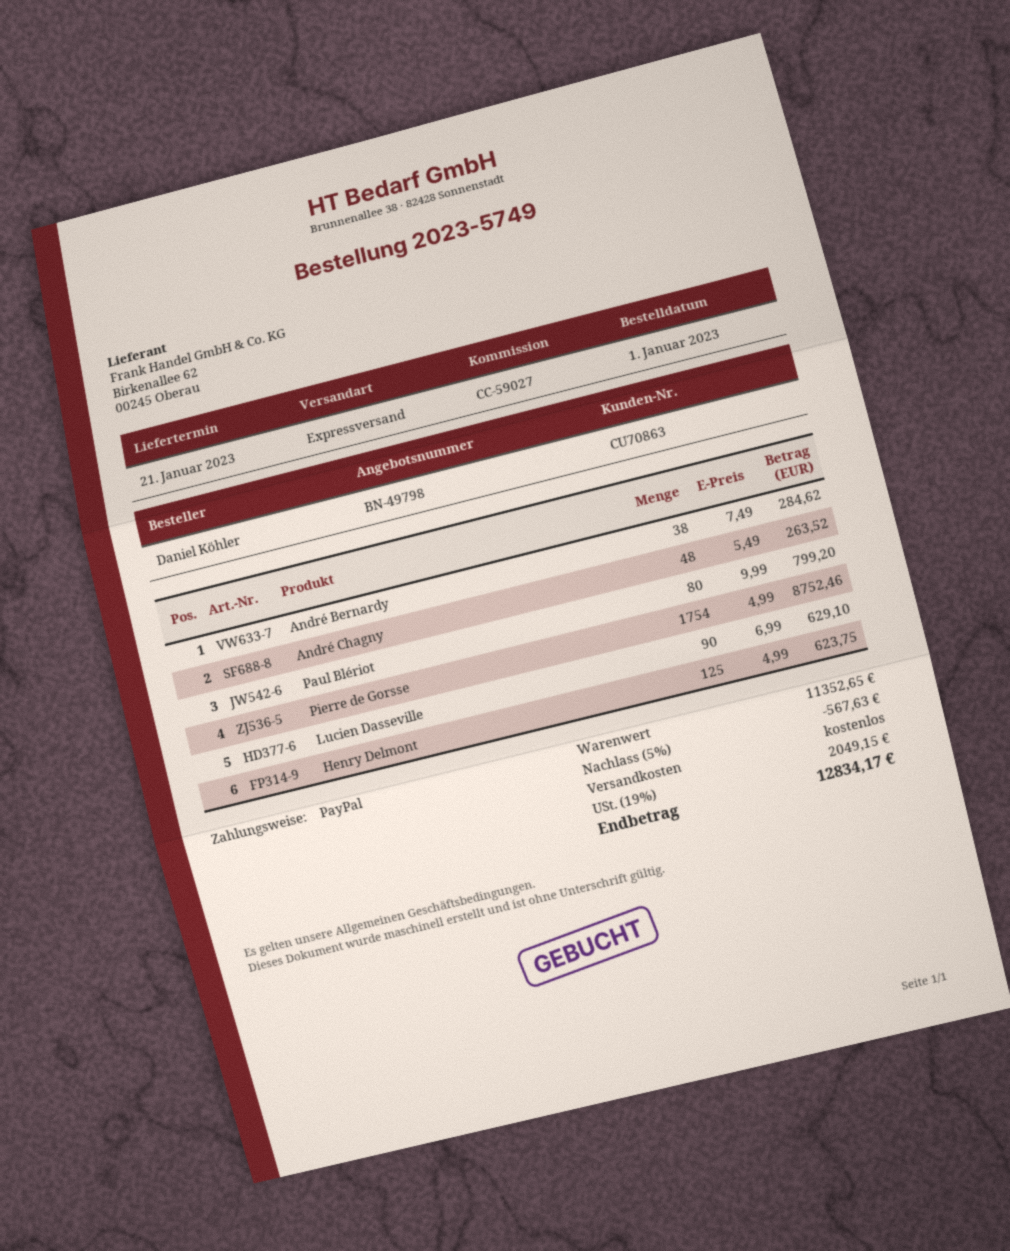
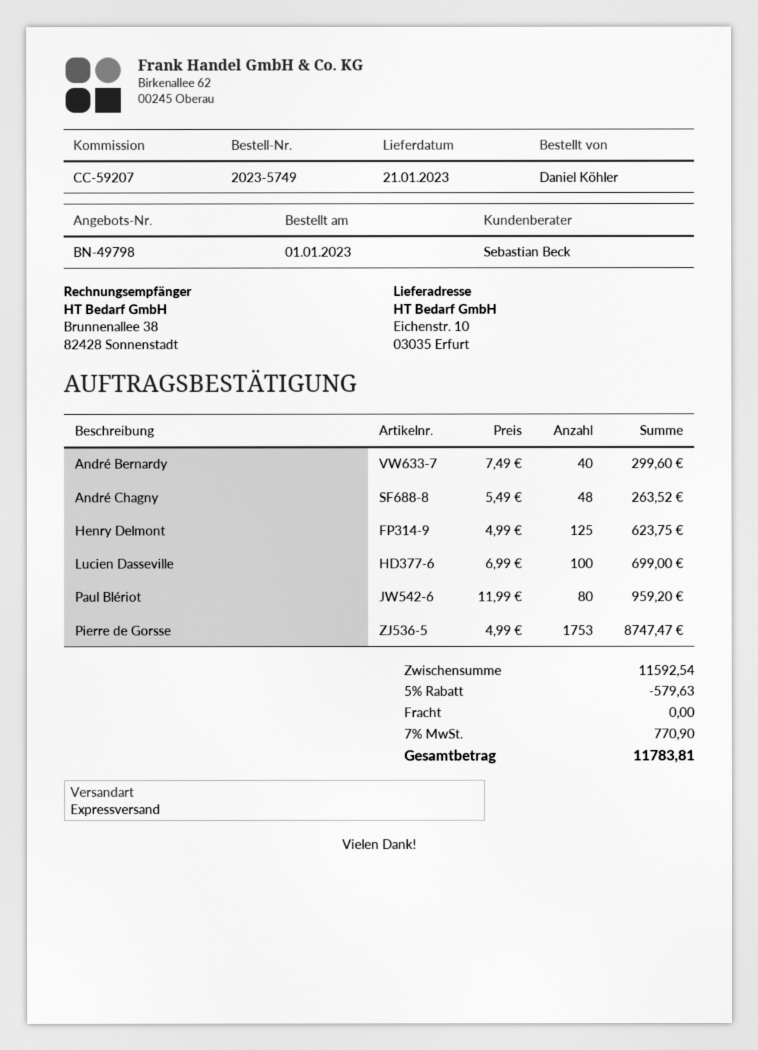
reference: CC-59027 -> CC-59207
André Bernardy: 38 x 7.49 = 284.62 -> 40 x 7.49 = 299.60
Paul Blériot: 80 x 9.99 = 799.20 -> 80 x 11.99 = 959.20
Pierre de Gorsse: 1754 x 4.99 = 8752.46 -> 1753 x 4.99 = 8747.47
Lucien Dasseville: 90 x 6.99 = 629.10 -> 100 x 6.99 = 699.00
subtotal: 11352.65 -> 11592.54
discount: 5% = 567.63 -> 5% = 579.63
tax: 19% = 2049.15 -> 7% = 770.90
total: 12834.17 -> 11783.81

